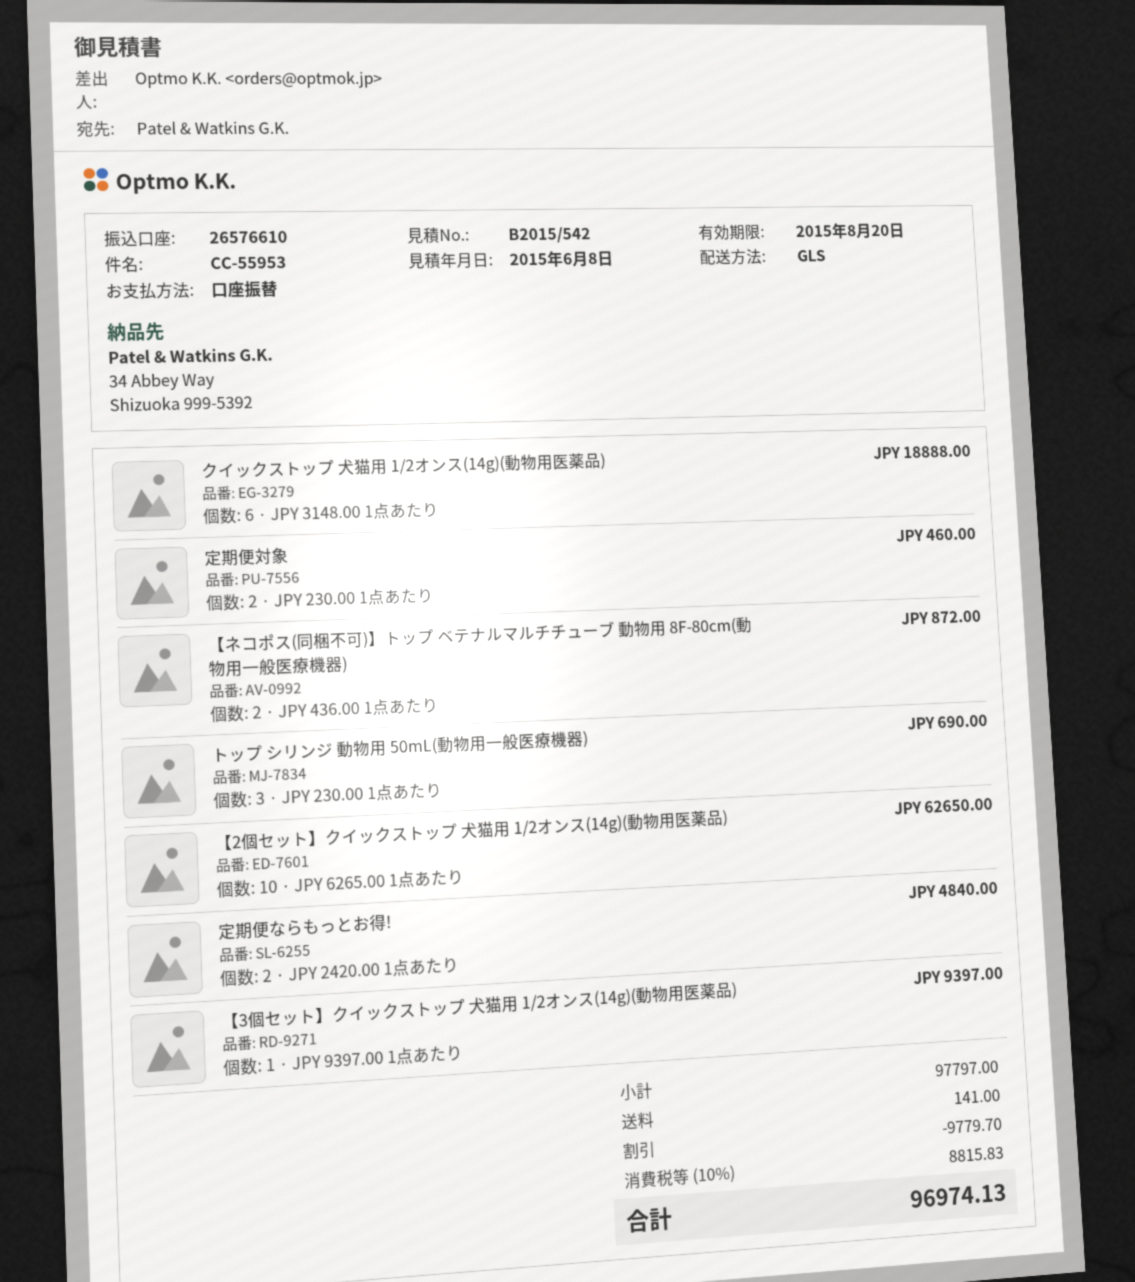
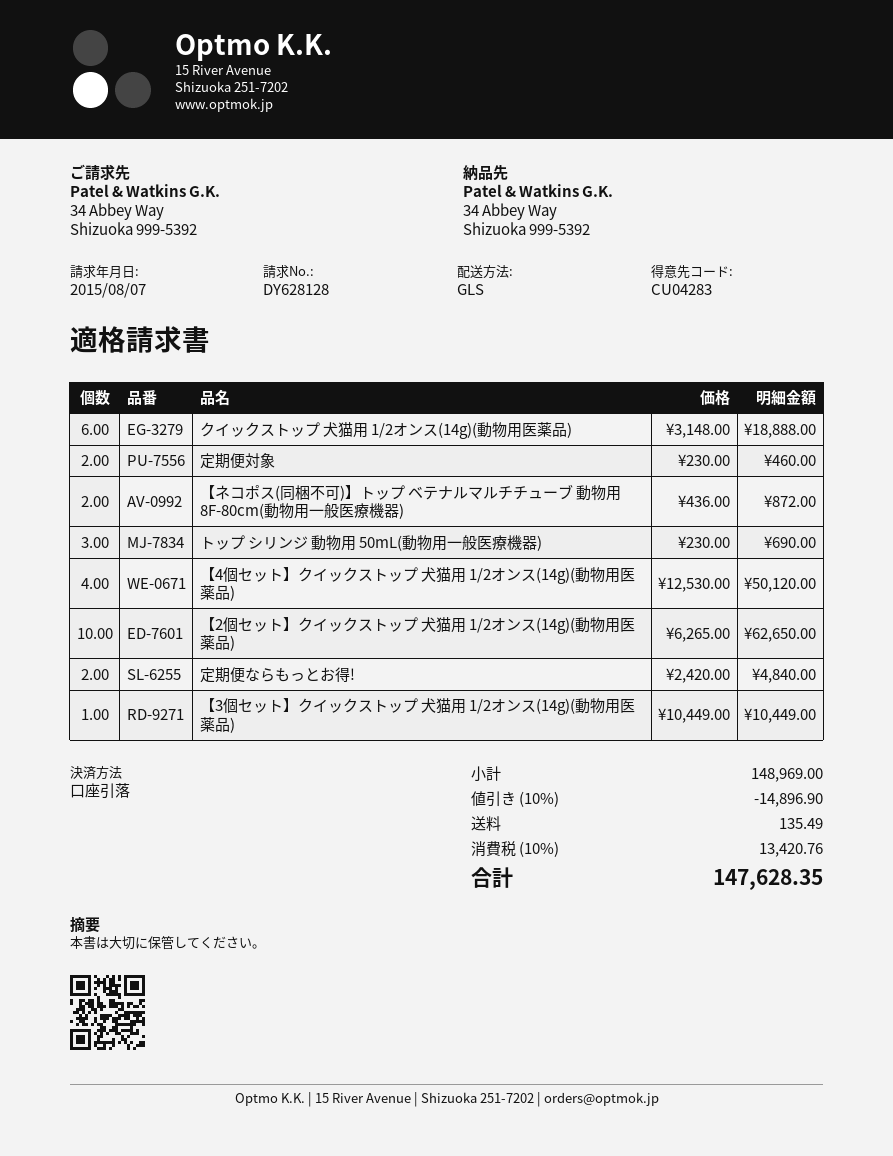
【3個セット】クイックストップ 犬猫用 1/2オンス(14g)(動物用医薬品): 1 x 9397.00 = 9397.00 -> 1 x 10449.00 = 10449.00
【4個セット】クイックストップ 犬猫用 1/2オンス(14g)(動物用医薬品): none -> 4 x 12530.00 = 50120.00
subtotal: 97797.00 -> 148969.00
discount: 9779.70 -> 14896.90
shipping: 141.00 -> 135.49
tax: 10% = 8815.83 -> 10% = 13420.76
total: 96974.13 -> 147628.35

